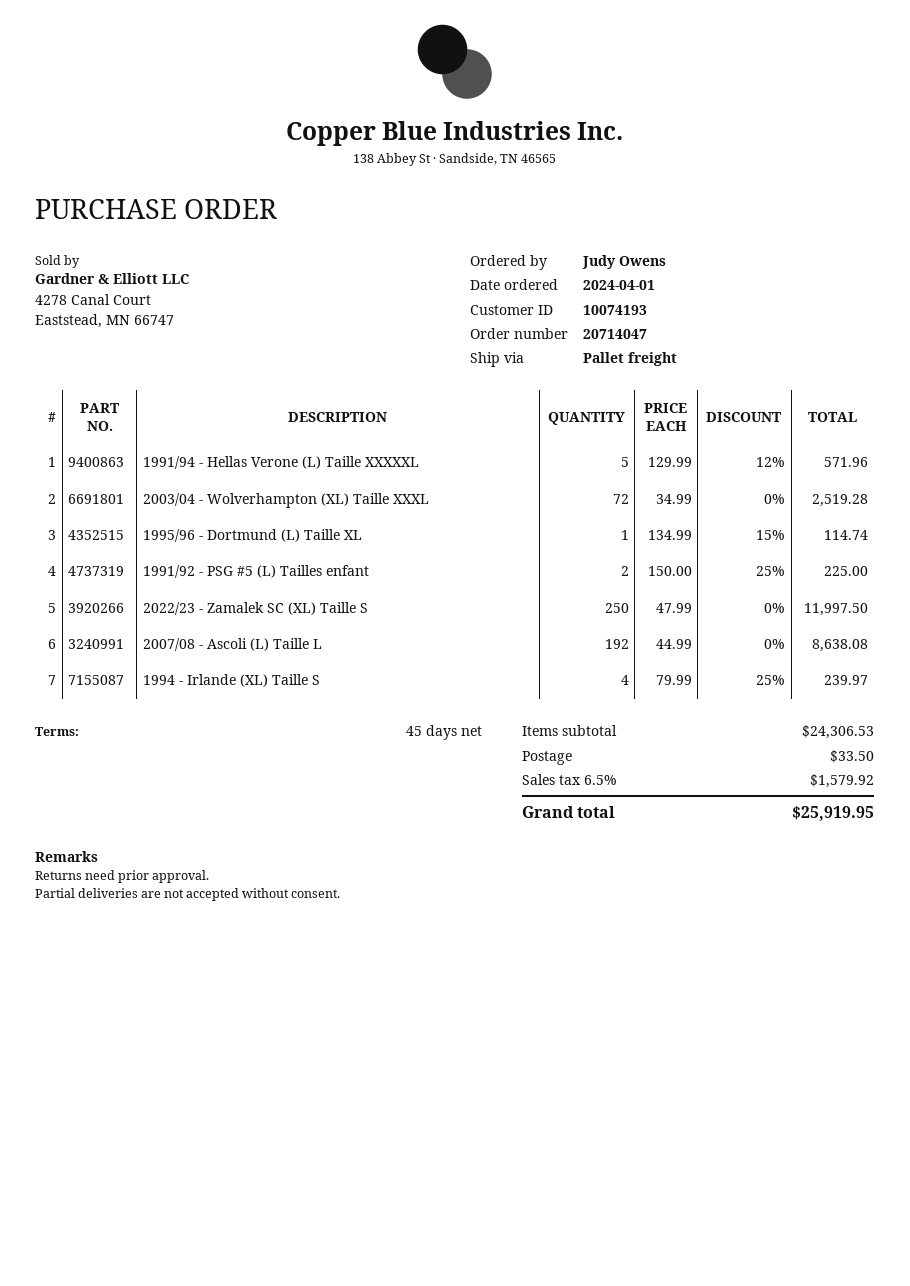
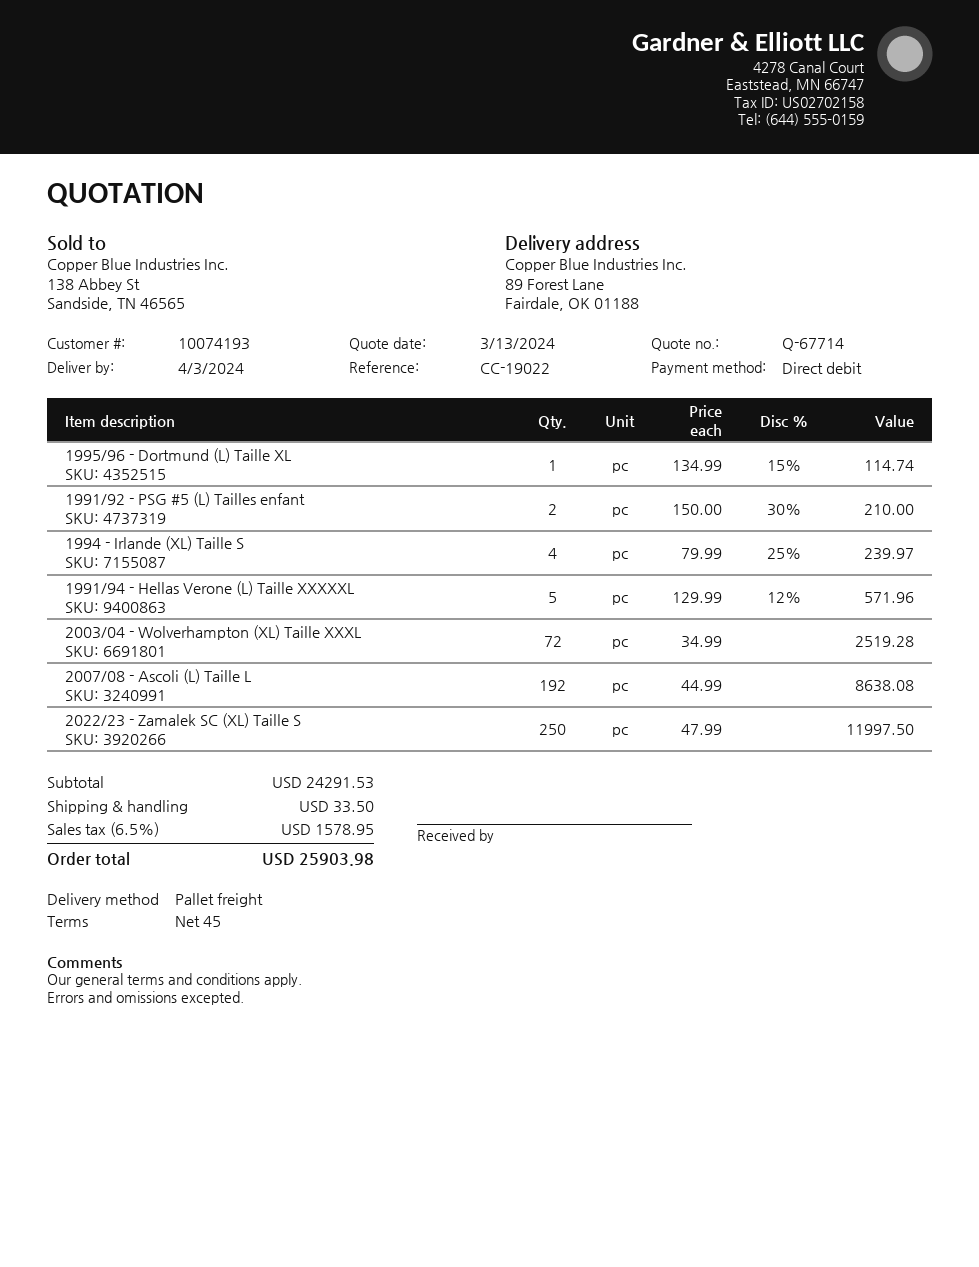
1991/92 - PSG #5 (L) Tailles enfant: 2 x 150.00 - 25% = 225.00 -> 2 x 150.00 - 30% = 210.00
subtotal: 24306.53 -> 24291.53
tax: 6.5% = 1579.92 -> 6.5% = 1578.95
total: 25919.95 -> 25903.98

